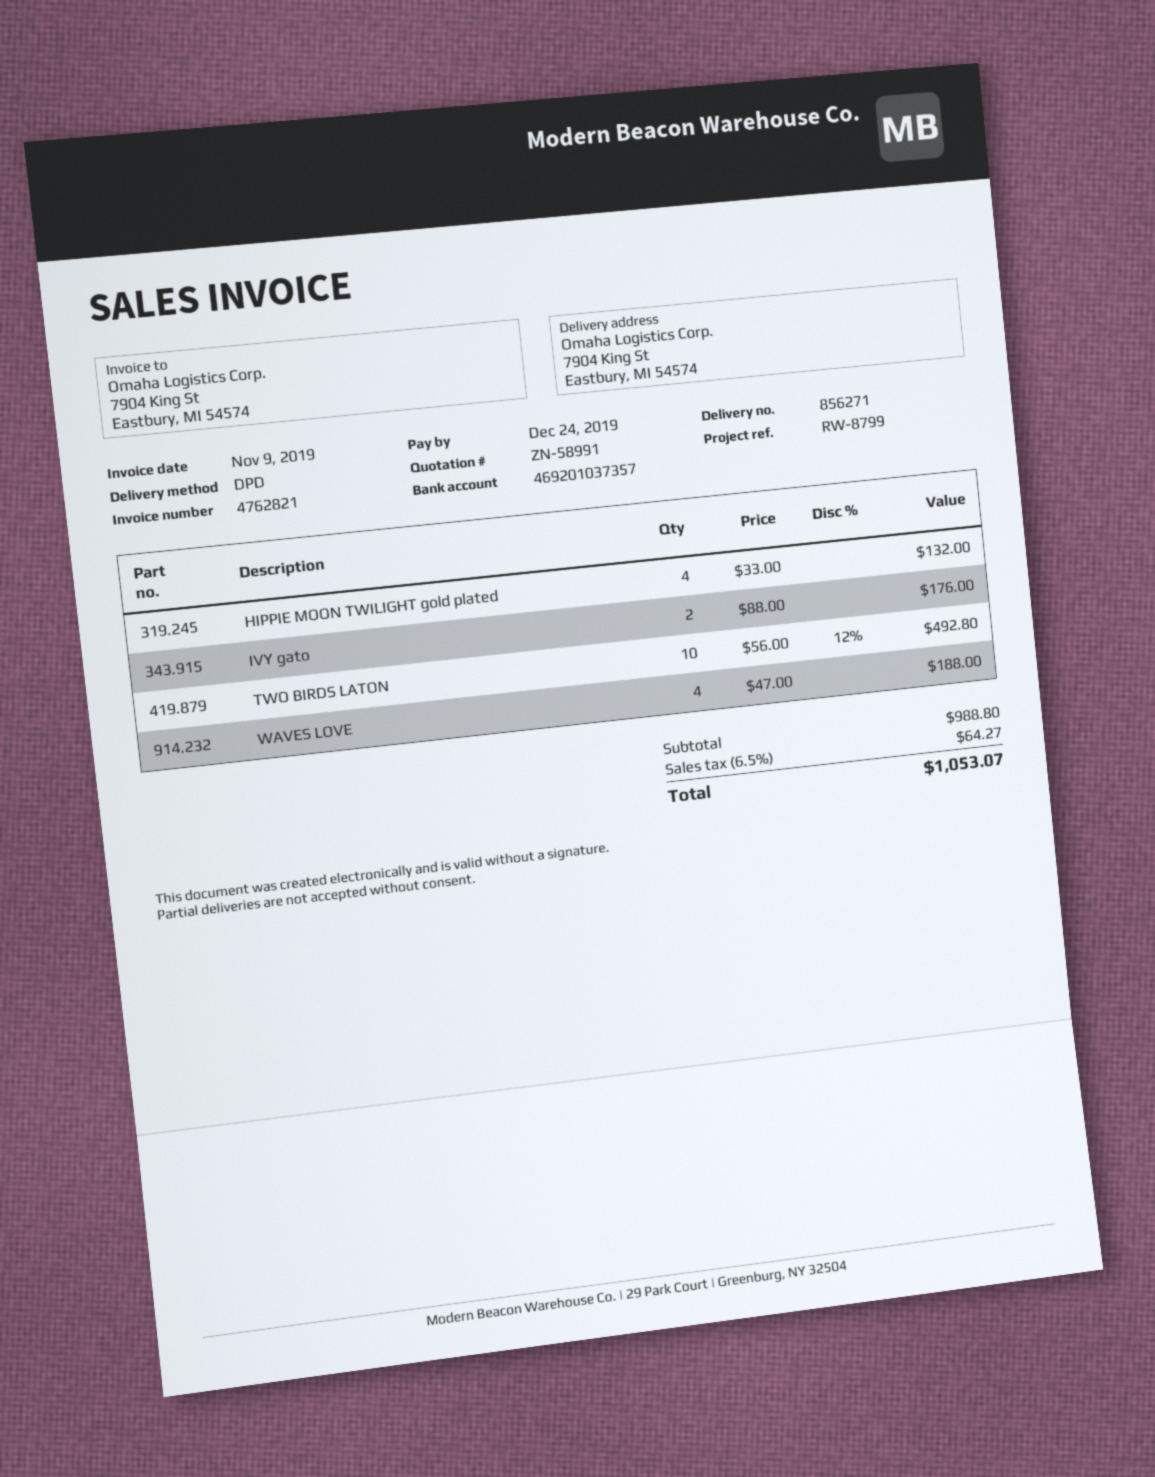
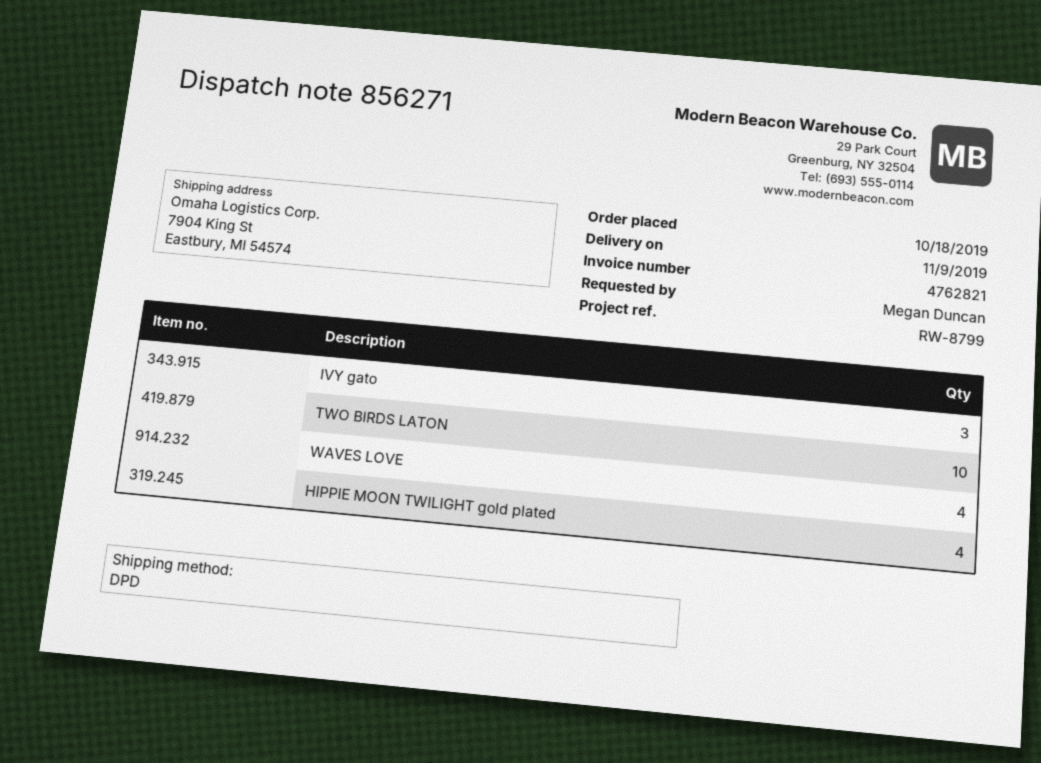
IVY gato: 2 -> 3

